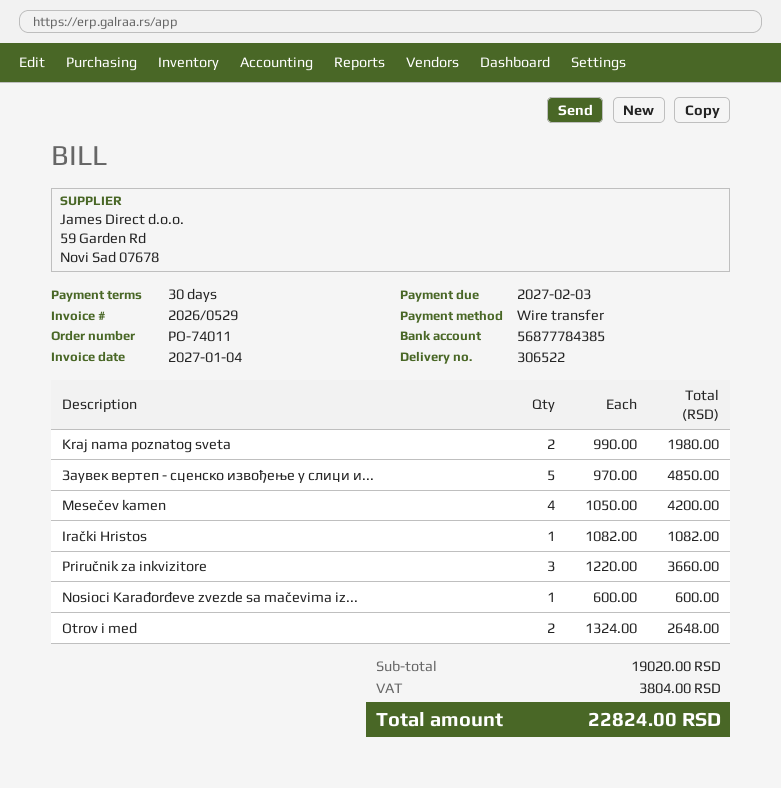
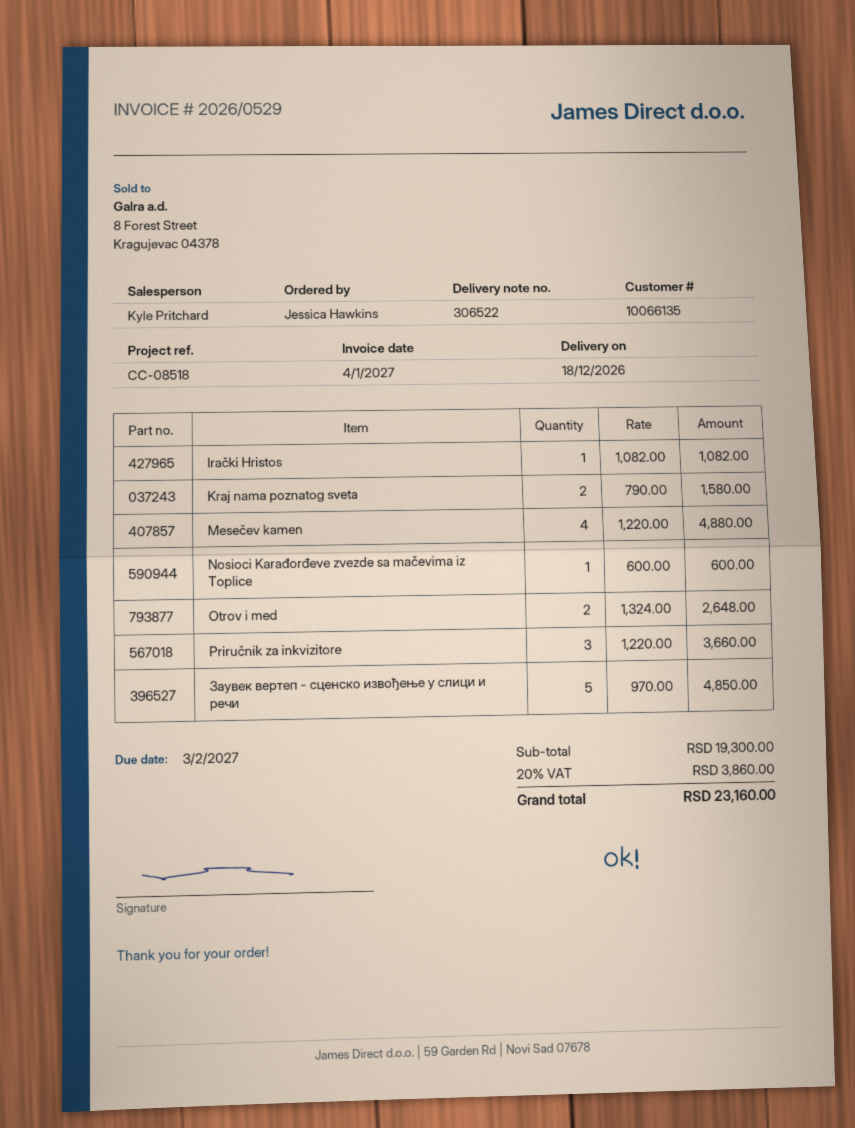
Kraj nama poznatog sveta: 2 x 990.00 = 1980.00 -> 2 x 790.00 = 1580.00
Mesečev kamen: 4 x 1050.00 = 4200.00 -> 4 x 1220.00 = 4880.00
subtotal: 19020.00 -> 19300.00
tax: 3804.00 -> 3860.00
total: 22824.00 -> 23160.00

